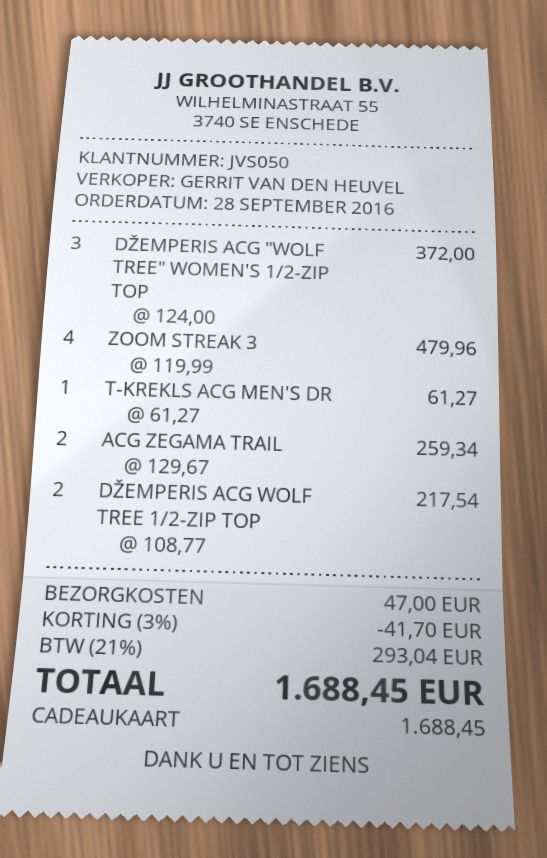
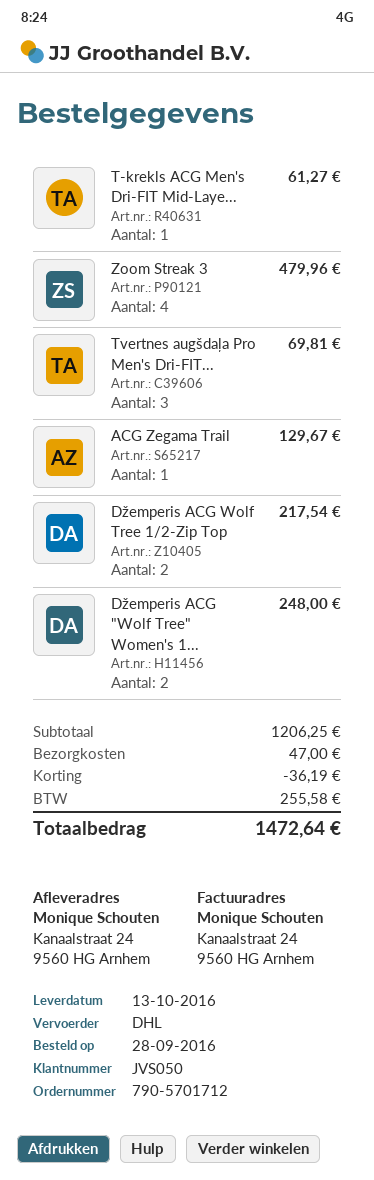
DŽEMPERIS ACG "WOLF TREE" WOMEN'S 1/2-ZIP TOP: 3 for 372.00 -> 2 for 248.00
ACG ZEGAMA TRAIL: 2 for 259.34 -> 1 for 129.67
Tvertnes augšdaļa Pro Men's Dri-FIT...: none -> 3 for 69.81
discount: 41.70 -> 36.19
tax: 293.04 -> 255.58
total: 1688.45 -> 1472.64

